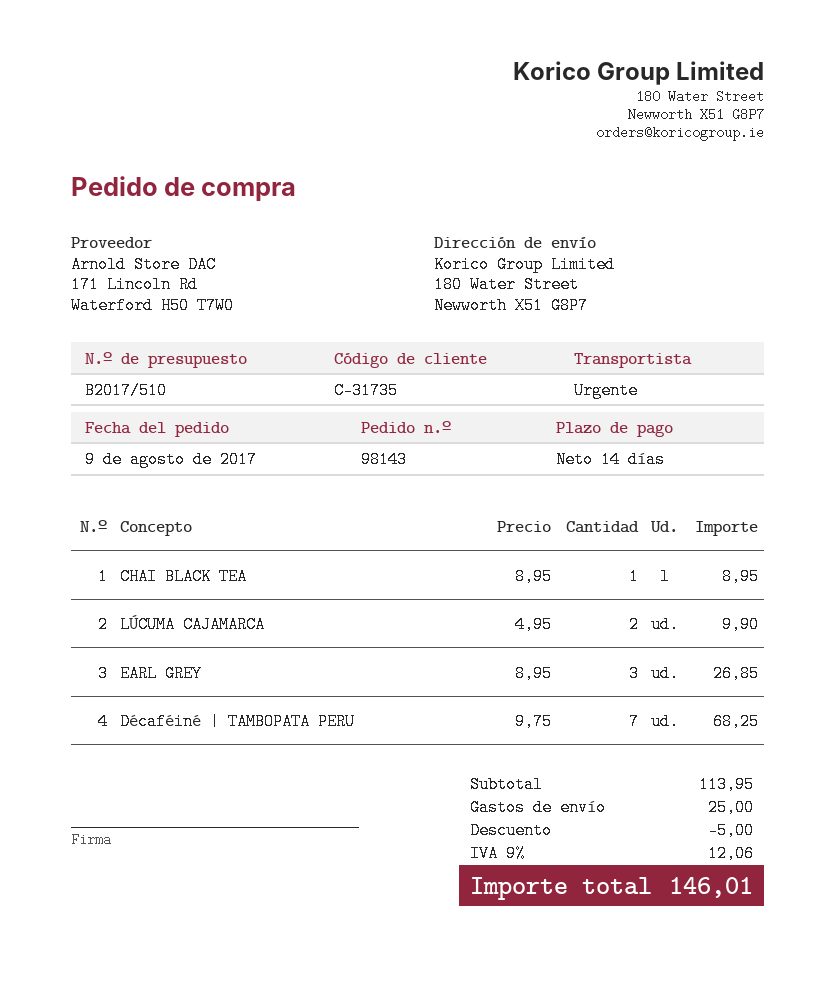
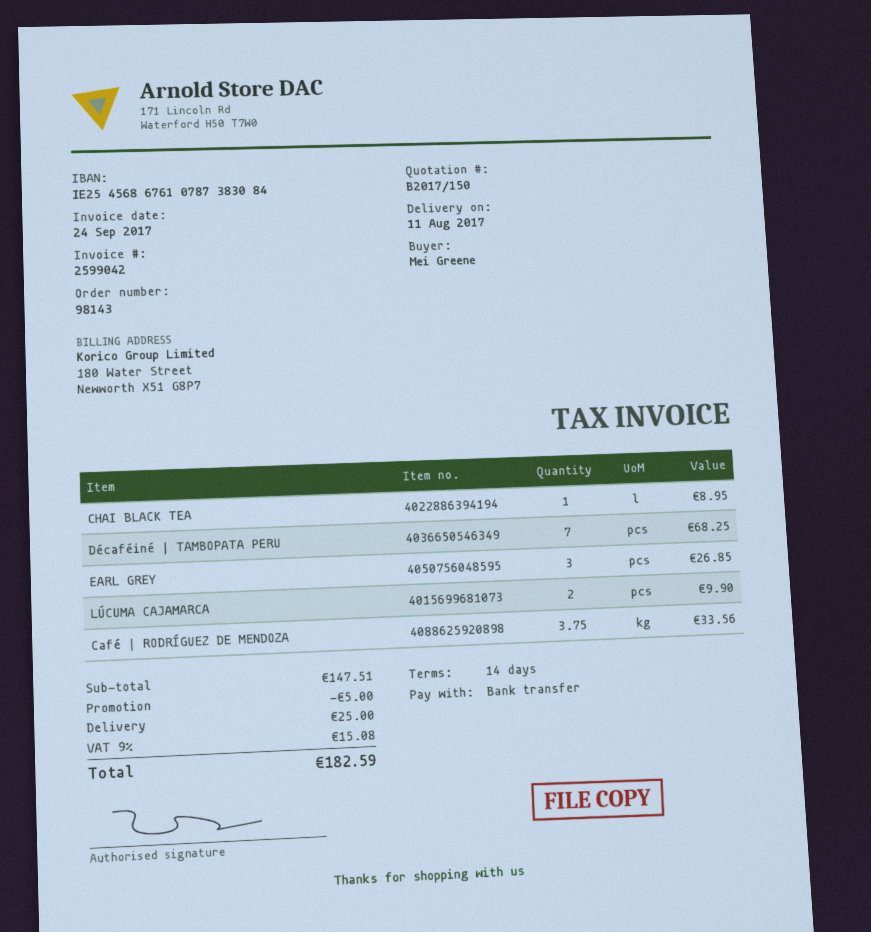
quote number: B2017/510 -> B2017/150
Café | RODRÍGUEZ DE MENDOZA: none -> 3.75 for 33.56
subtotal: 113.95 -> 147.51
tax: 9% = 12.06 -> 9% = 15.08
total: 146.01 -> 182.59

